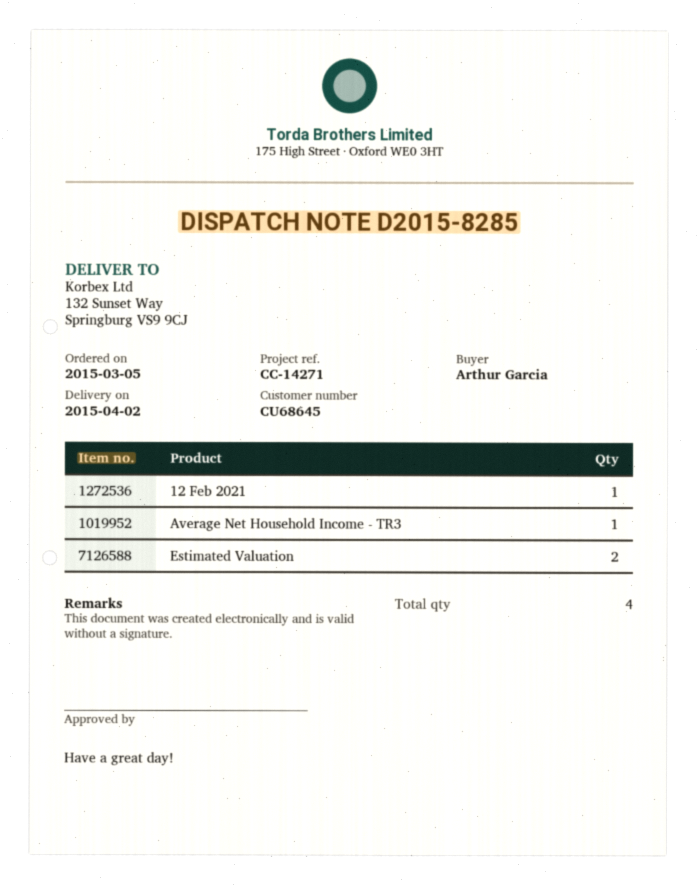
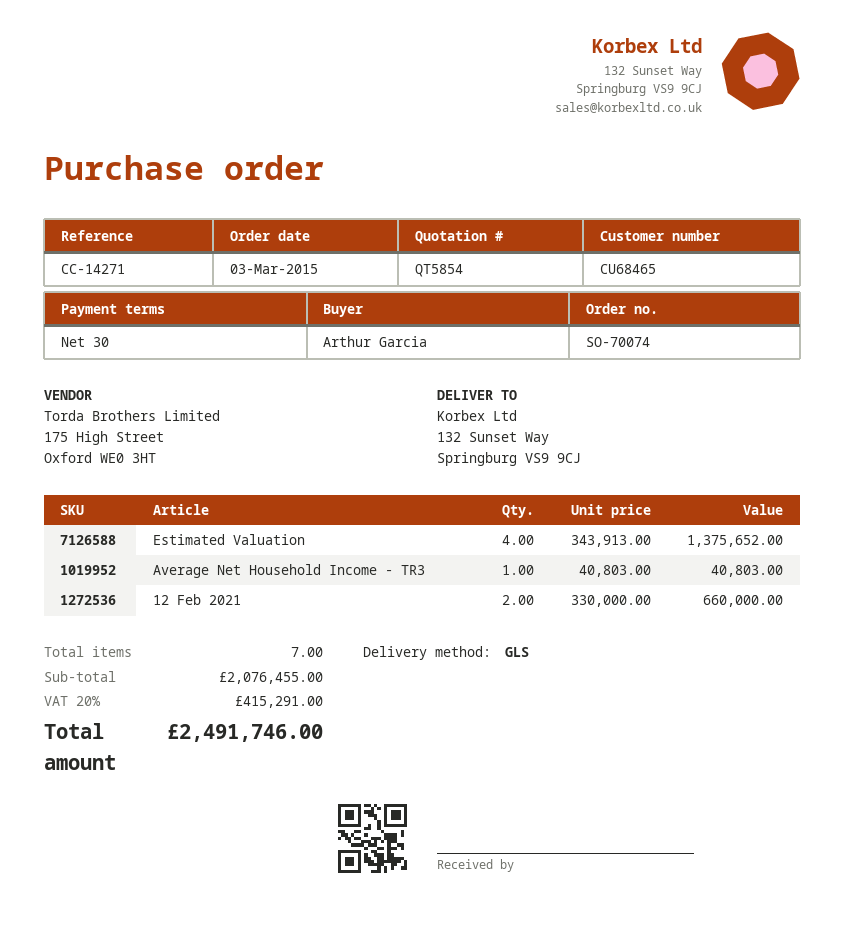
order date: 2015-03-05 -> 2015-03-03
customer number: CU68645 -> CU68465
12 Feb 2021: 1 -> 2
Estimated Valuation: 2 -> 4
total quantity: 4 -> 7

